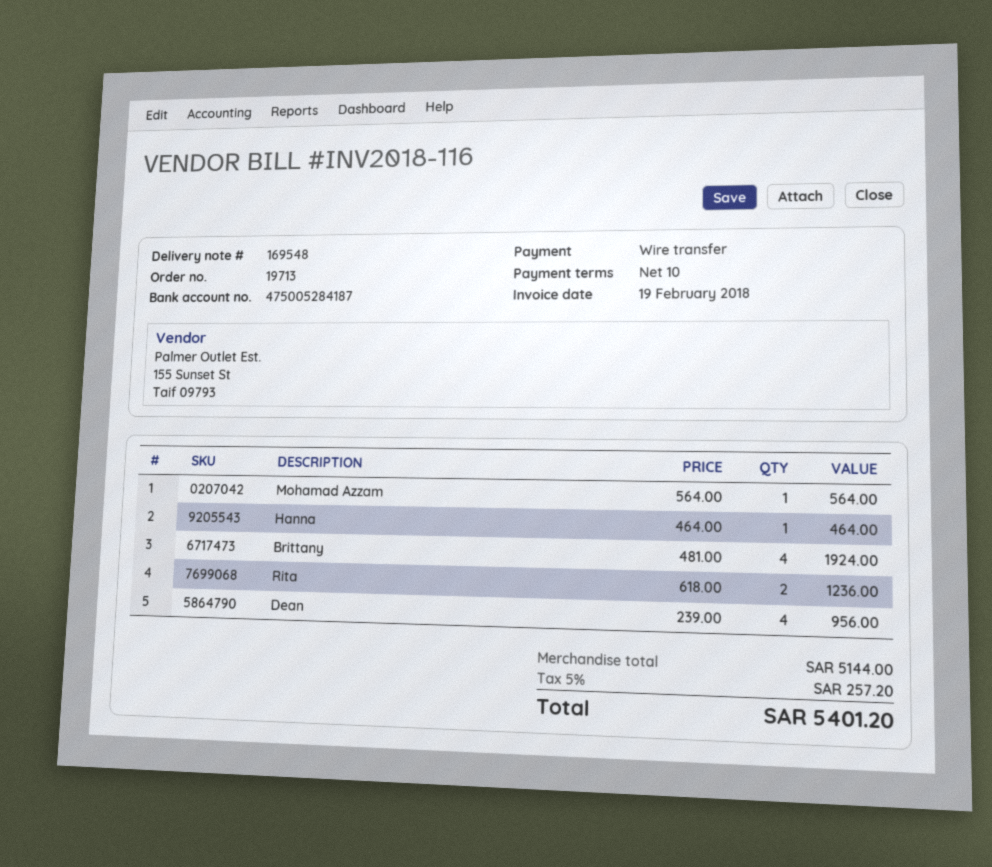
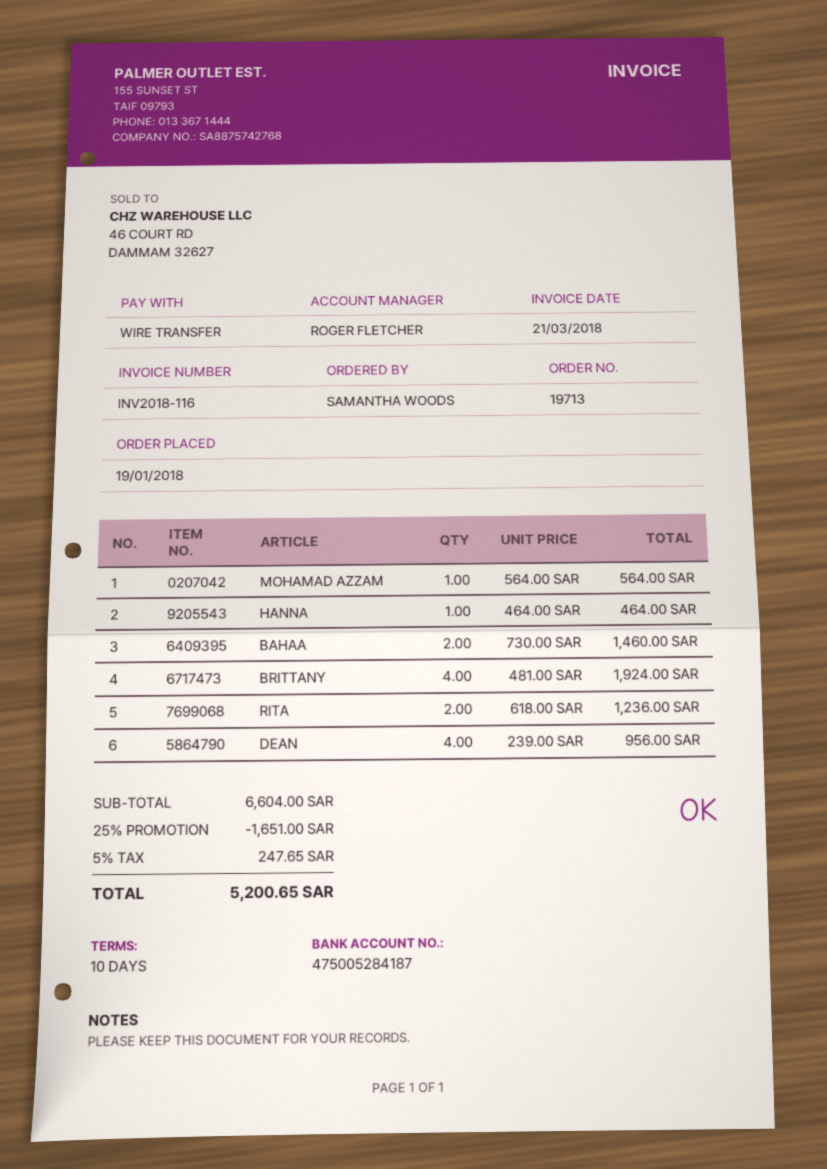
invoice date: 2018-02-19 -> 2018-03-21
BAHAA: none -> 2 x 730.00 = 1460.00
subtotal: 5144.00 -> 6604.00
discount: none -> 25% = 1651.00
tax: 5% = 257.20 -> 5% = 247.65
total: 5401.20 -> 5200.65

